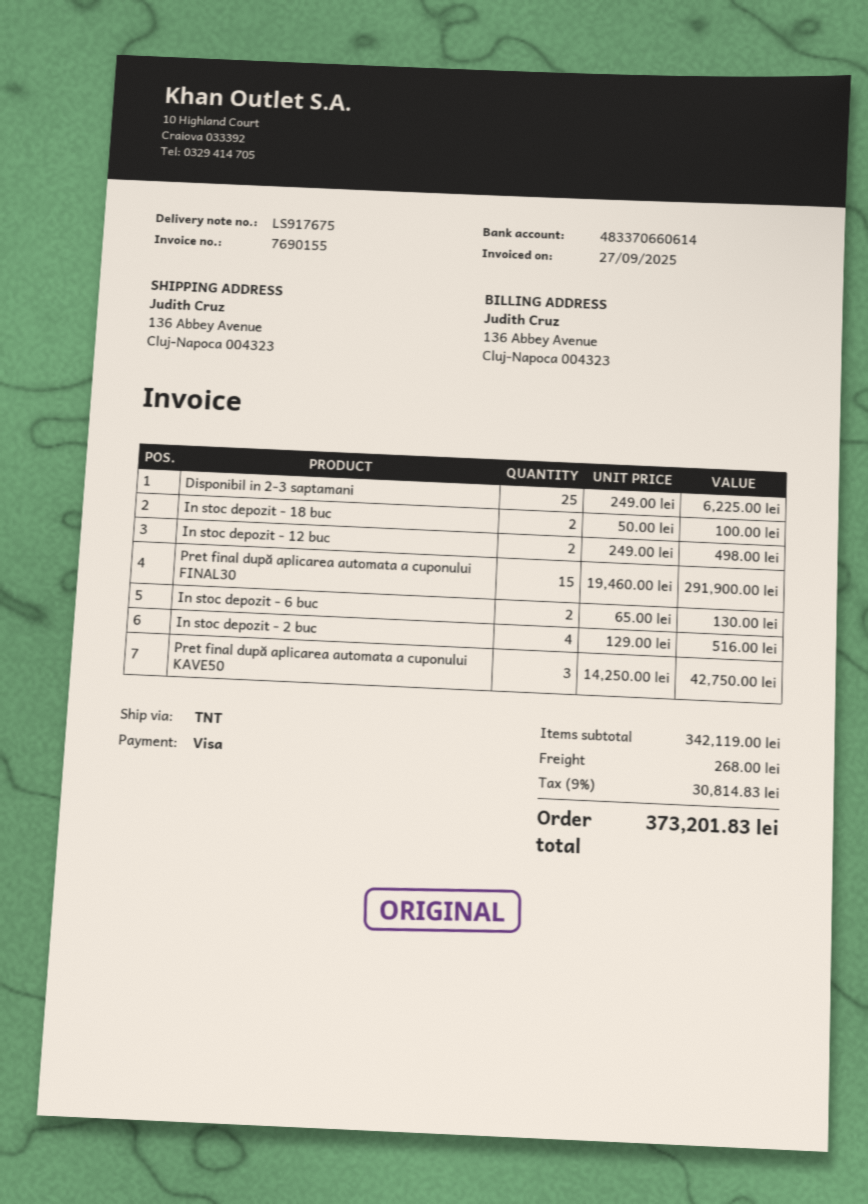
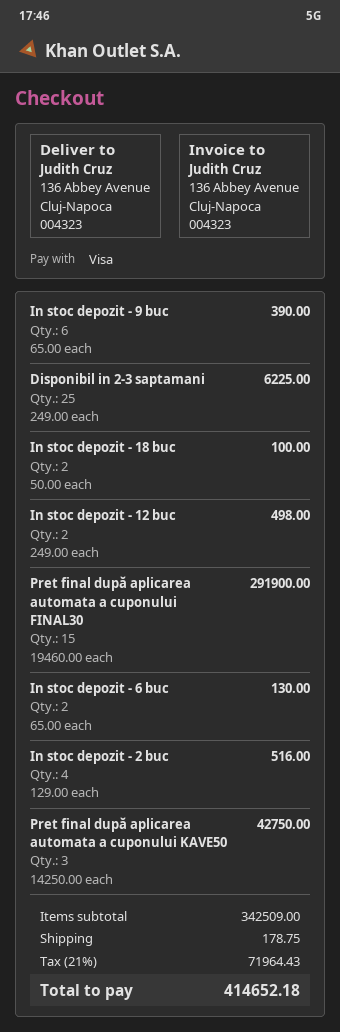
In stoc depozit - 9 buc: none -> 6 x 65.00 = 390.00
subtotal: 342119.00 -> 342509.00
shipping: 268.00 -> 178.75
tax: 9% = 30814.83 -> 21% = 71964.43
total: 373201.83 -> 414652.18

